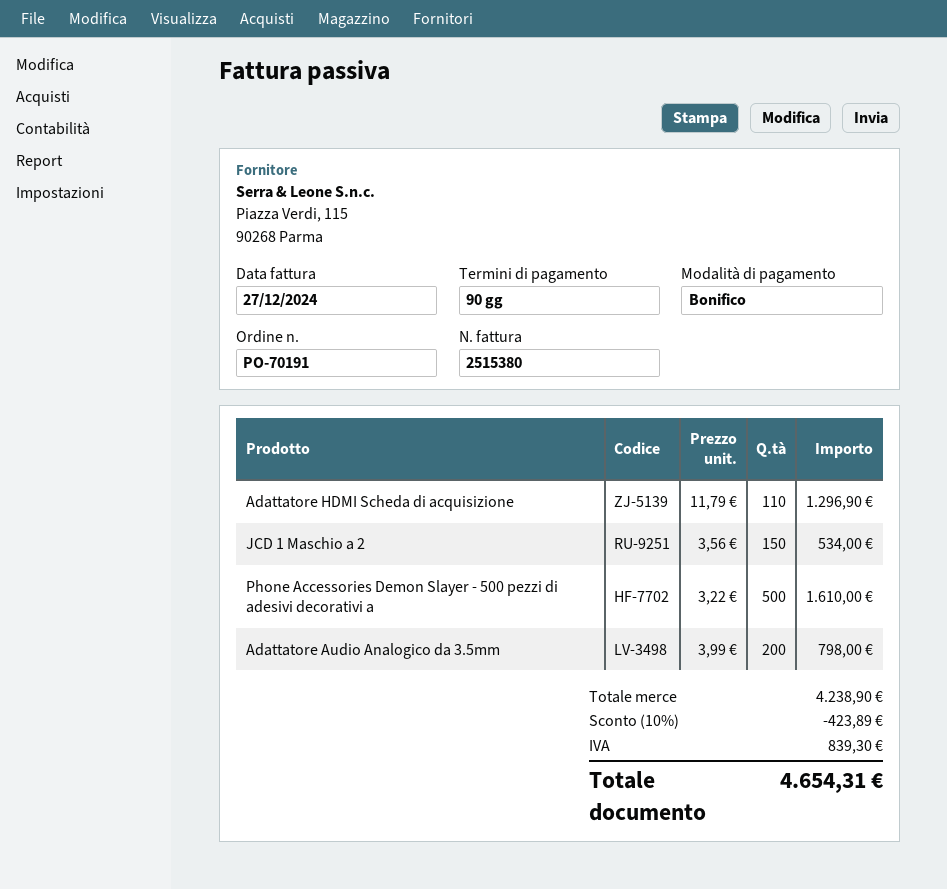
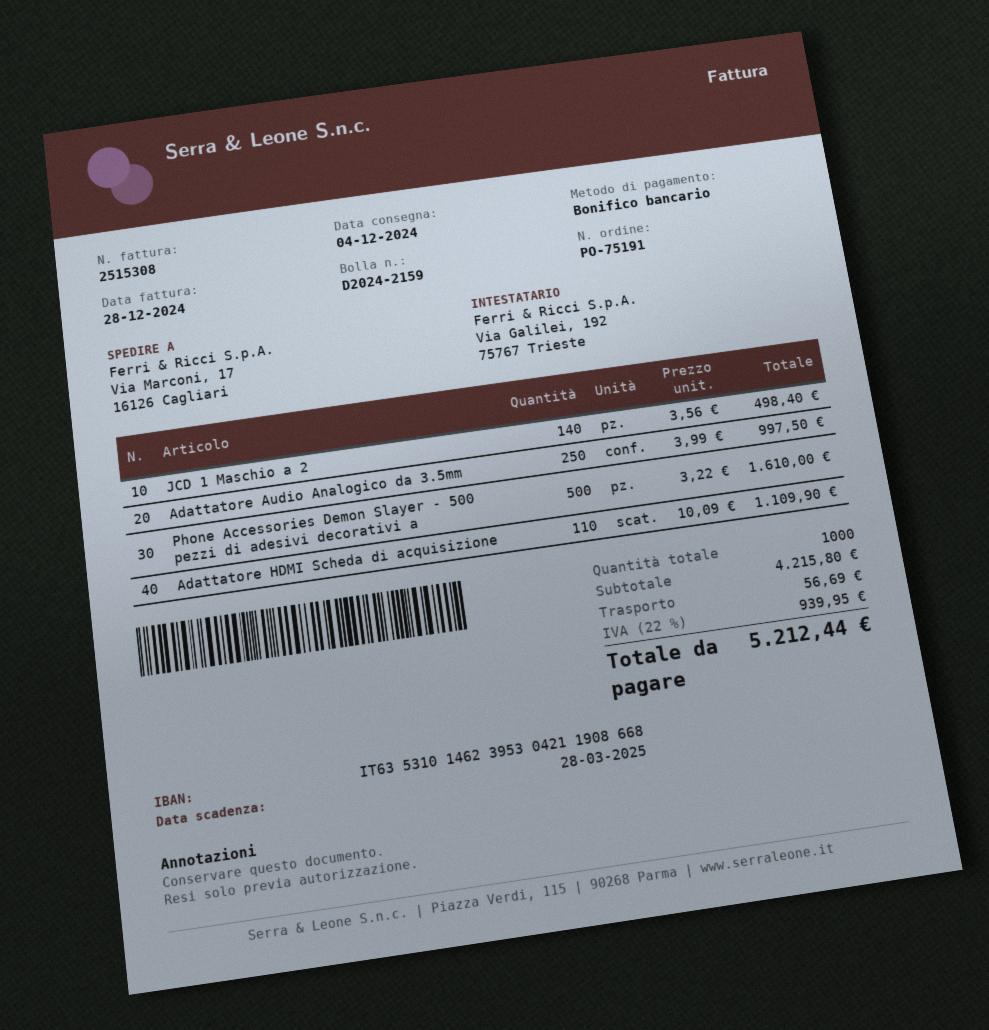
order number: PO-70191 -> PO-75191
invoice number: 2515380 -> 2515308
invoice date: 2024-12-27 -> 2024-12-28
Adattatore HDMI Scheda di acquisizione: 110 x 11.79 = 1296.90 -> 110 x 10.09 = 1109.90
JCD 1 Maschio a 2: 150 x 3.56 = 534.00 -> 140 x 3.56 = 498.40
Adattatore Audio Analogico da 3.5mm: 200 x 3.99 = 798.00 -> 250 x 3.99 = 997.50
subtotal: 4238.90 -> 4215.80
discount: 10% = 423.89 -> none
shipping: none -> 56.69
tax: 839.30 -> 939.95
total: 4654.31 -> 5212.44

